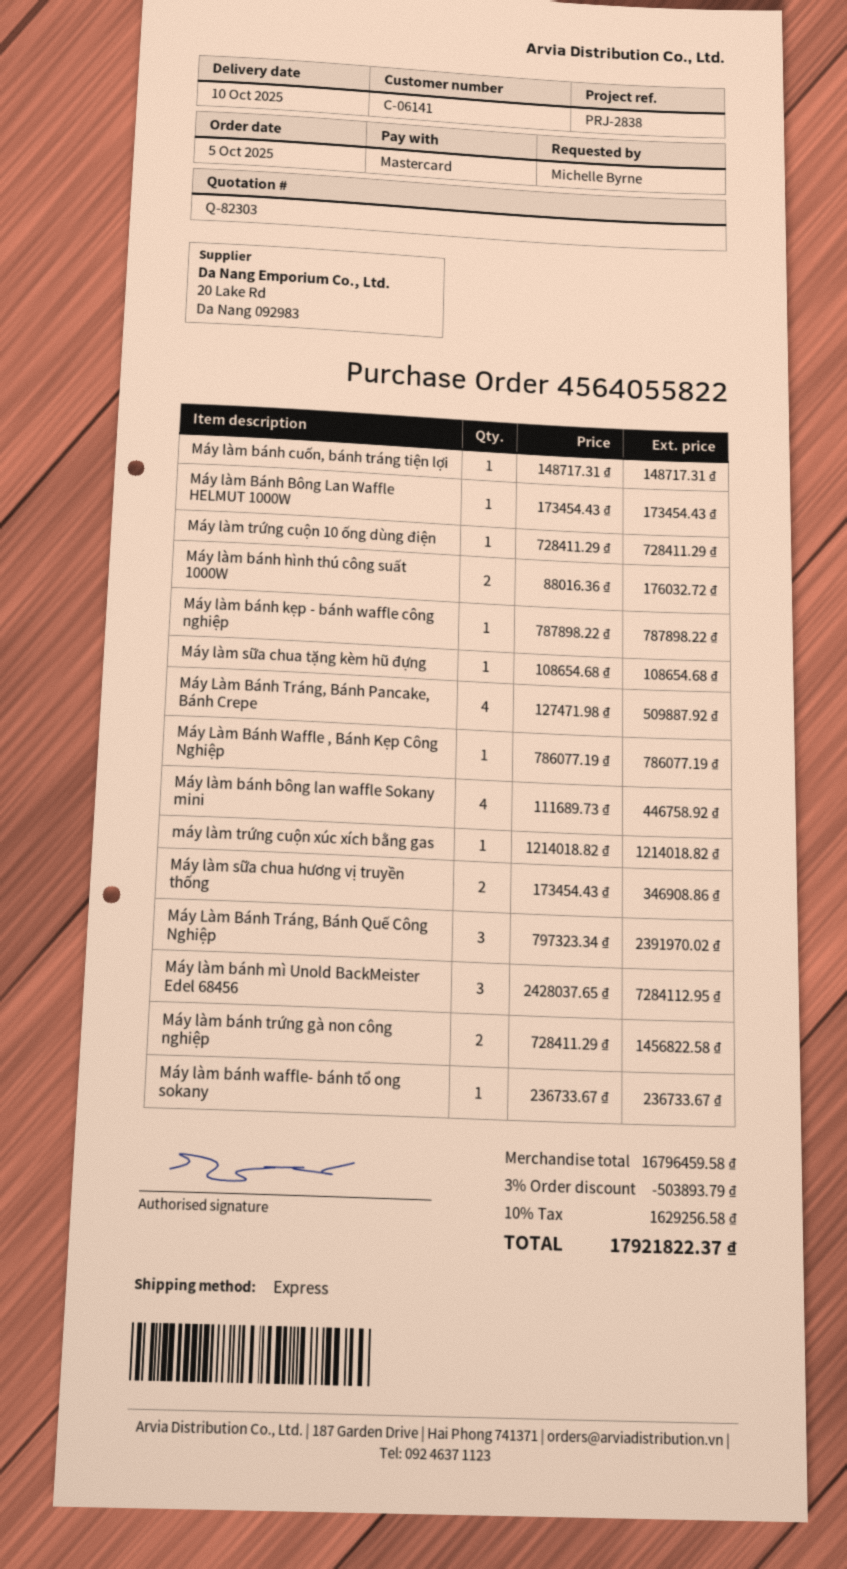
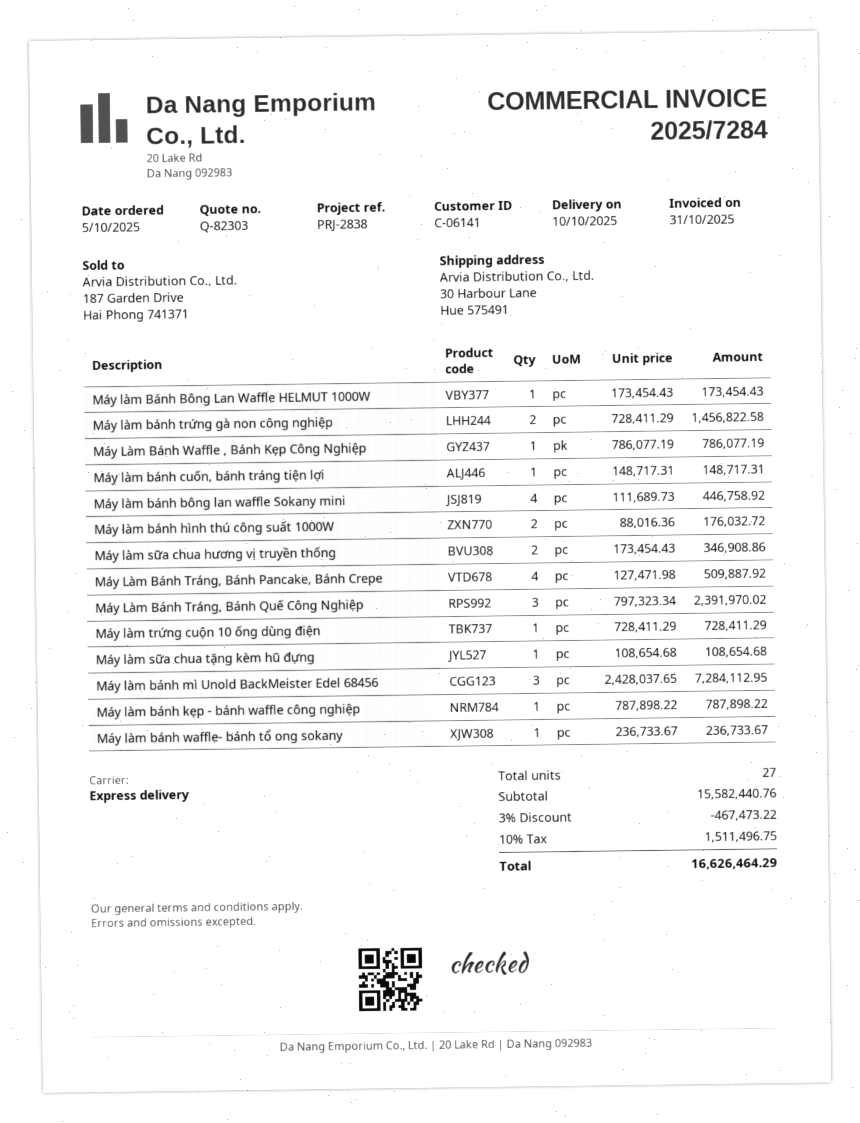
máy làm trứng cuộn xúc xích bằng gas: 1 x 1214018.82 = 1214018.82 -> none
subtotal: 16796459.58 -> 15582440.76
discount: 3% = 503893.79 -> 3% = 467473.22
tax: 10% = 1629256.58 -> 10% = 1511496.75
total: 17921822.37 -> 16626464.29

